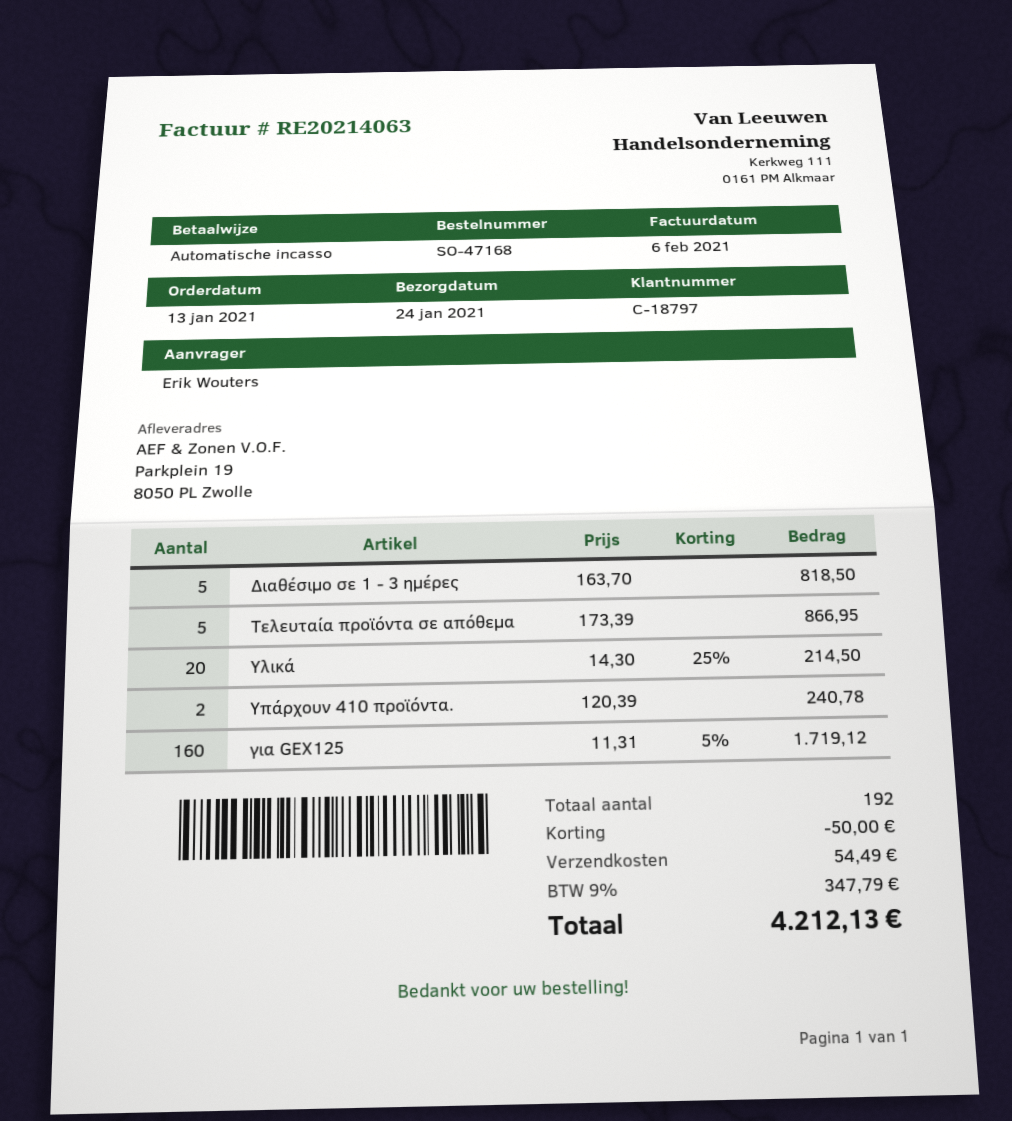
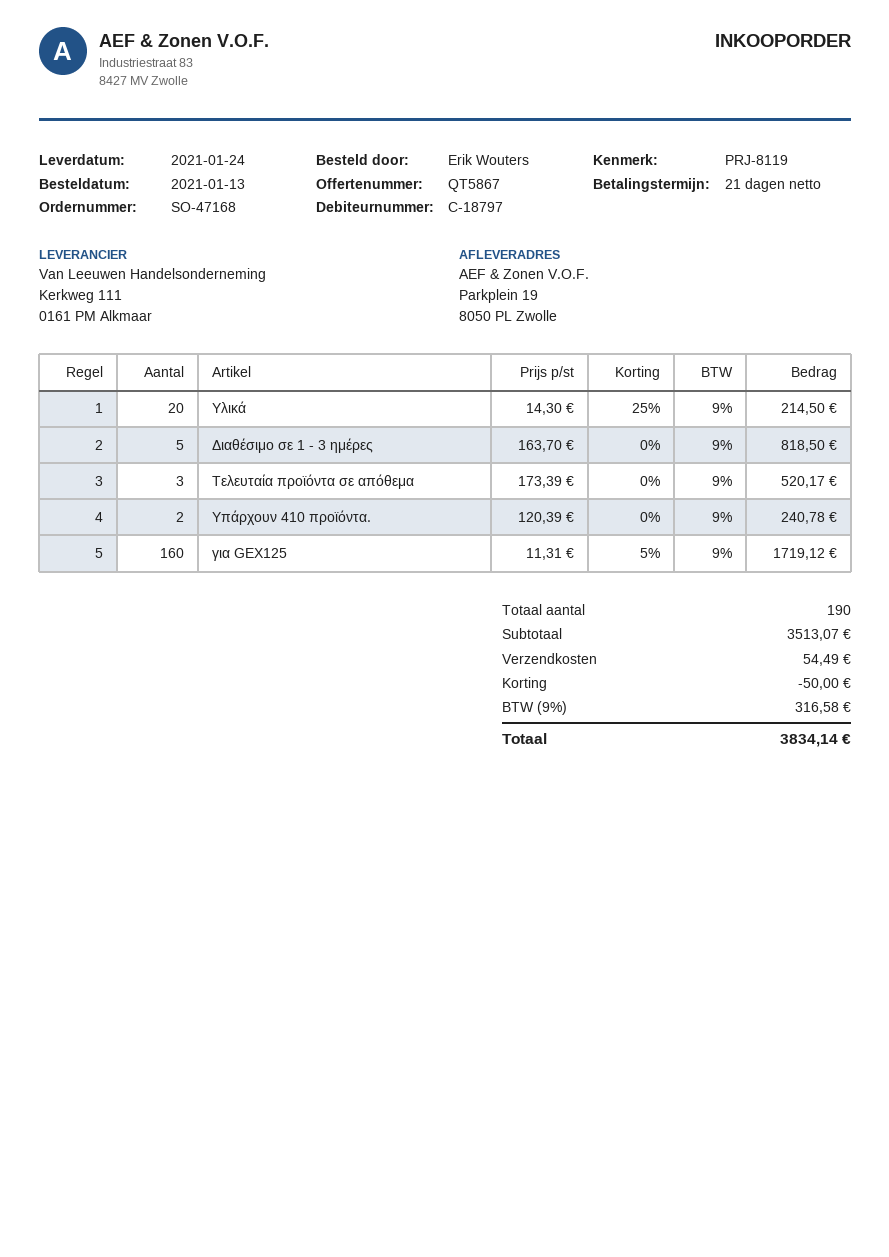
Τελευταία προϊόντα σε απόθεμα: 5 x 173.39 = 866.95 -> 3 x 173.39 = 520.17
total quantity: 192 -> 190
tax: 9% = 347.79 -> 9% = 316.58
total: 4212.13 -> 3834.14

